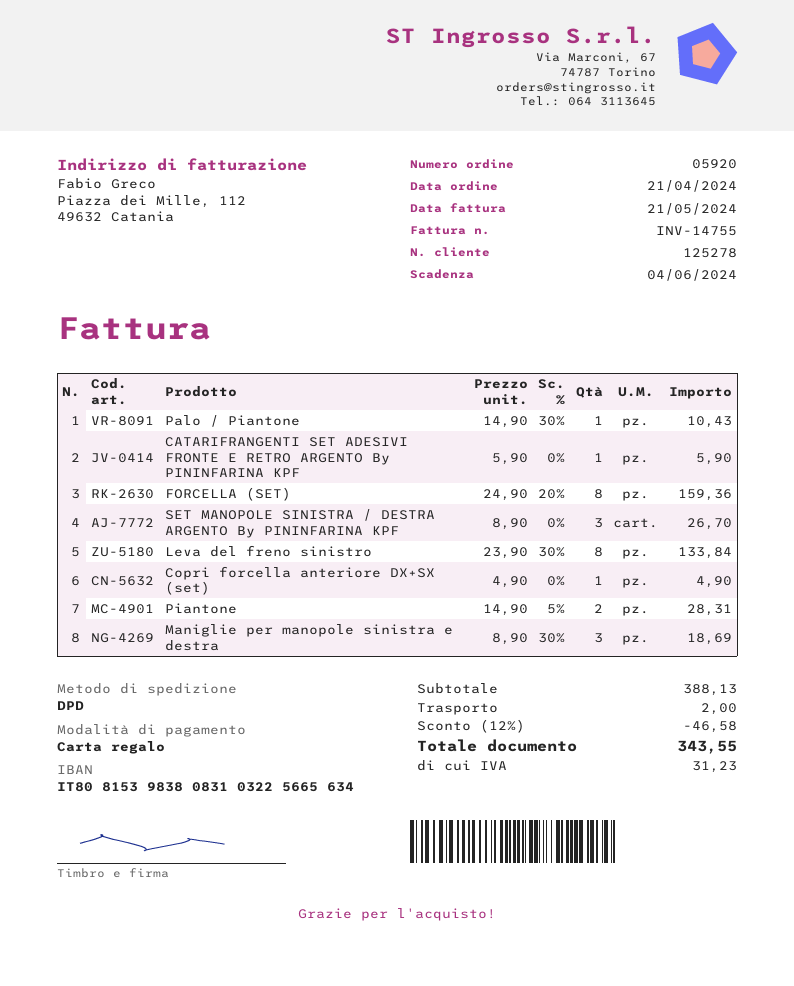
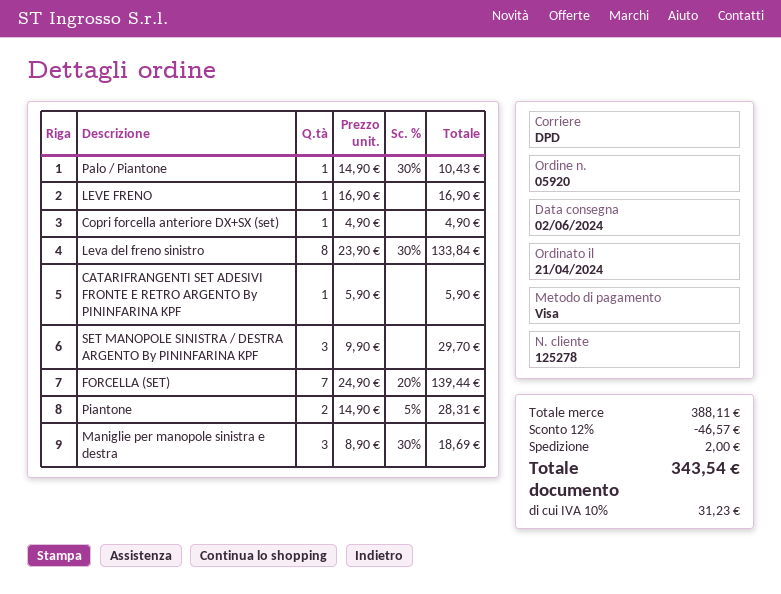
payment method: gift card -> Visa
FORCELLA (SET): 8 x 24.90 - 20% = 159.36 -> 7 x 24.90 - 20% = 139.44
SET MANOPOLE SINISTRA / DESTRA ARGENTO By PININFARINA KPF: 3 x 8.90 = 26.70 -> 3 x 9.90 = 29.70
LEVE FRENO: none -> 1 x 16.90 = 16.90
subtotal: 388.13 -> 388.11
discount: 12% = 46.58 -> 12% = 46.57
total: 343.55 -> 343.54

